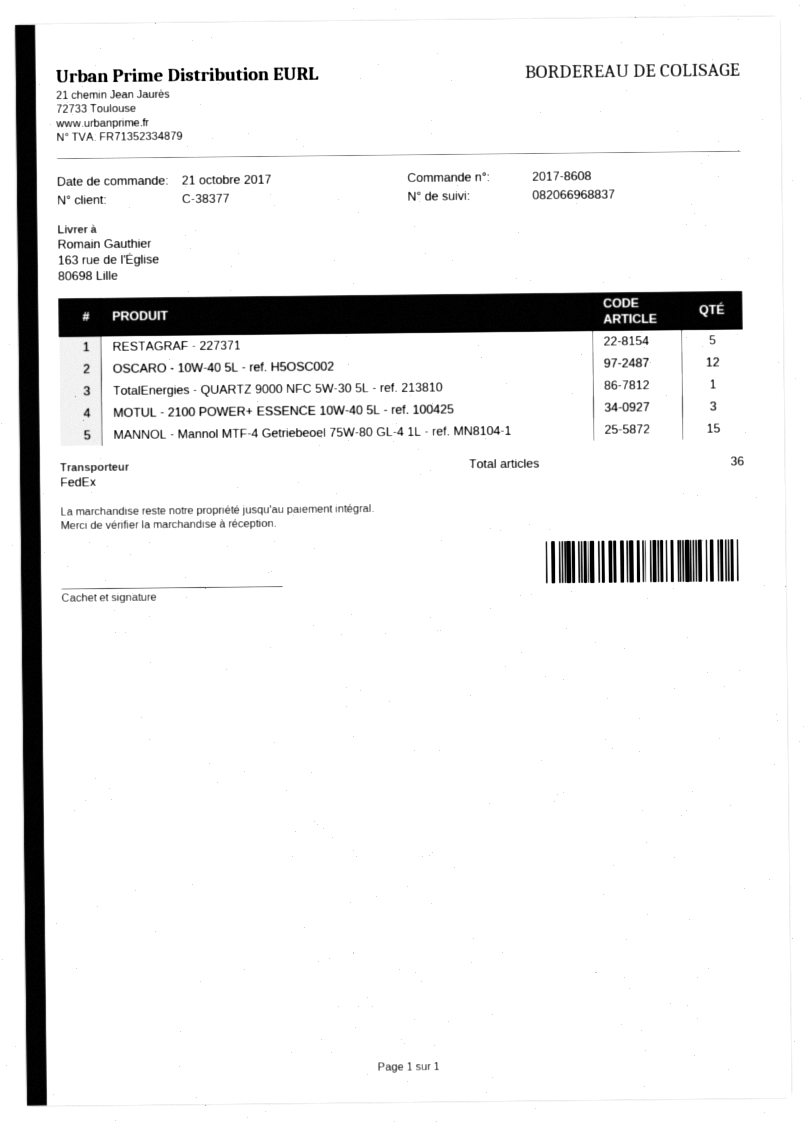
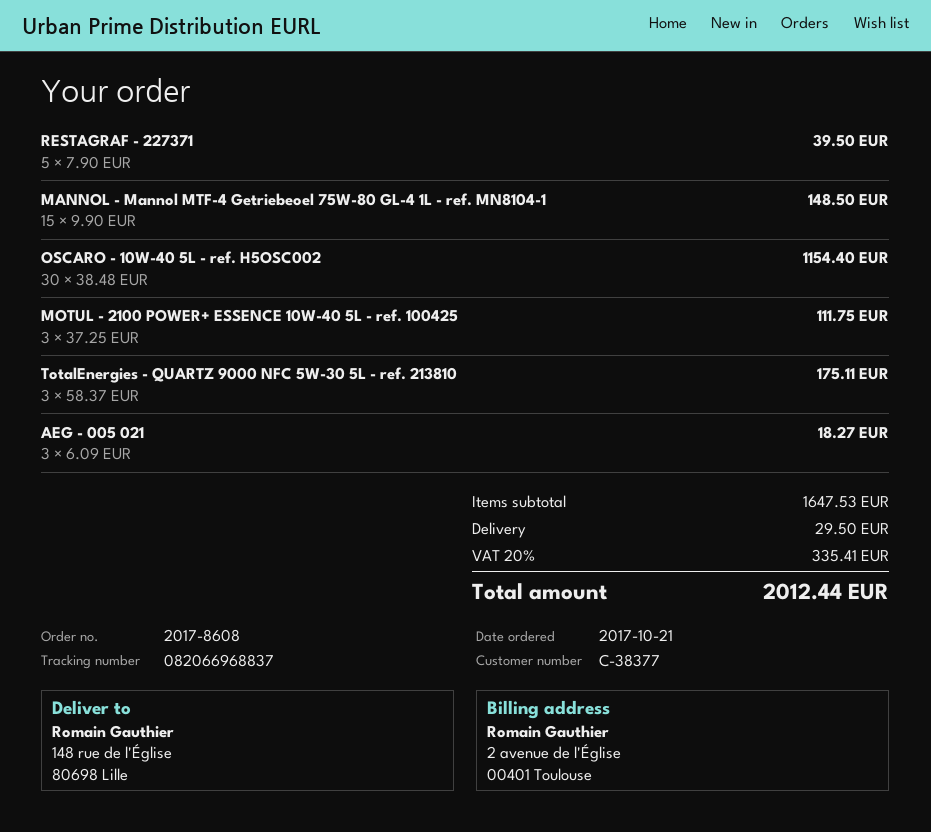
ship to: 163 rue de l'Église, 80698 Lille -> 148 rue de l'Église, 80698 Lille
OSCARO - 10W-40 5L - ref. H5OSC002: 12 -> 30
TotalEnergies - QUARTZ 9000 NFC 5W-30 5L - ref. 213810: 1 -> 3
AEG - 005 021: none -> 3

